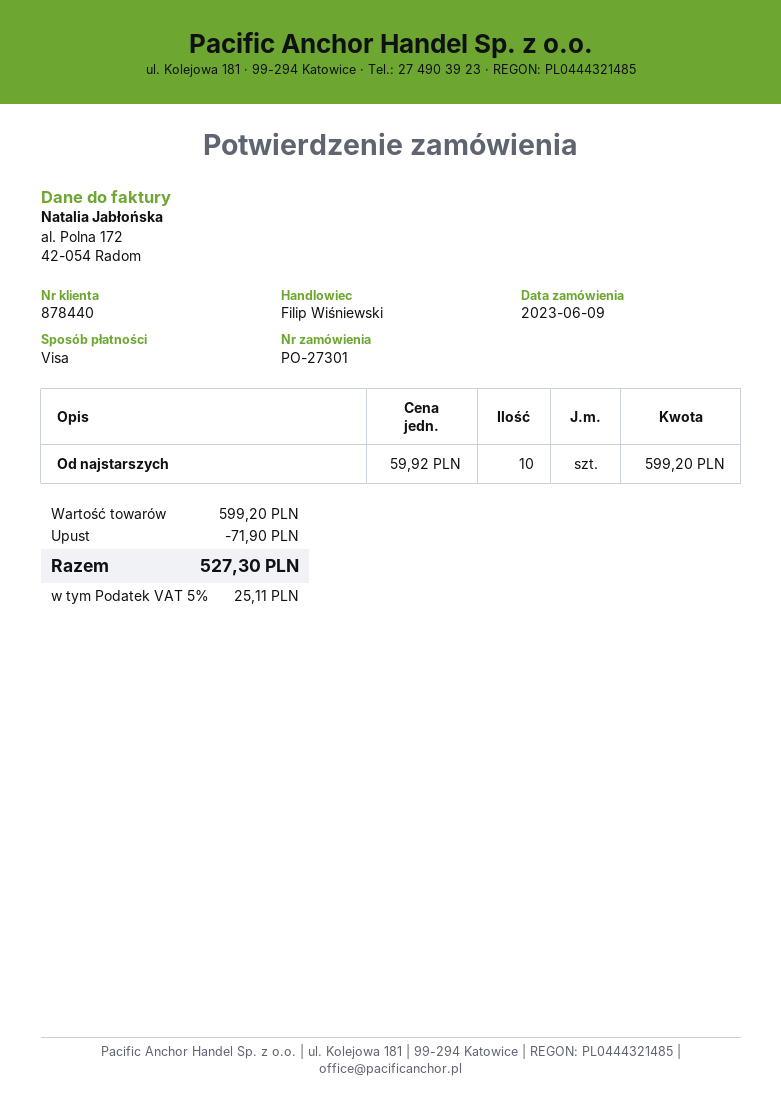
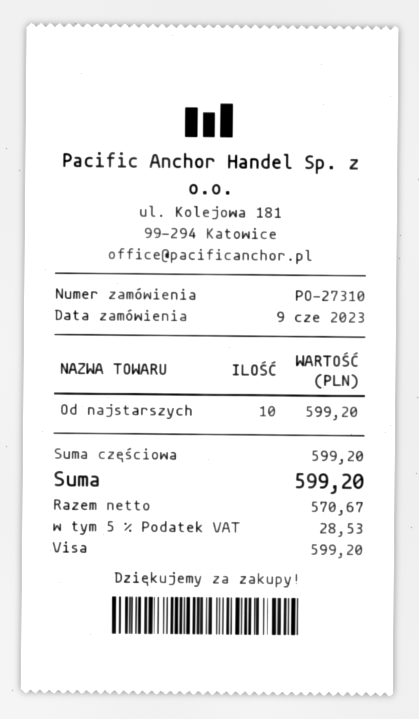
order number: PO-27301 -> PO-27310
discount: 71.90 -> none
tax: 5% = 25.11 -> 5% = 28.53
total: 527.30 -> 599.20

